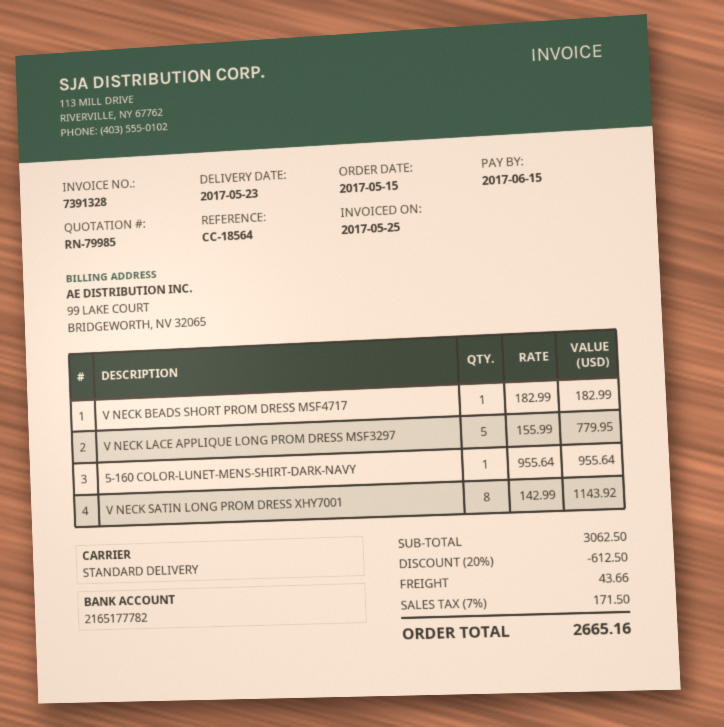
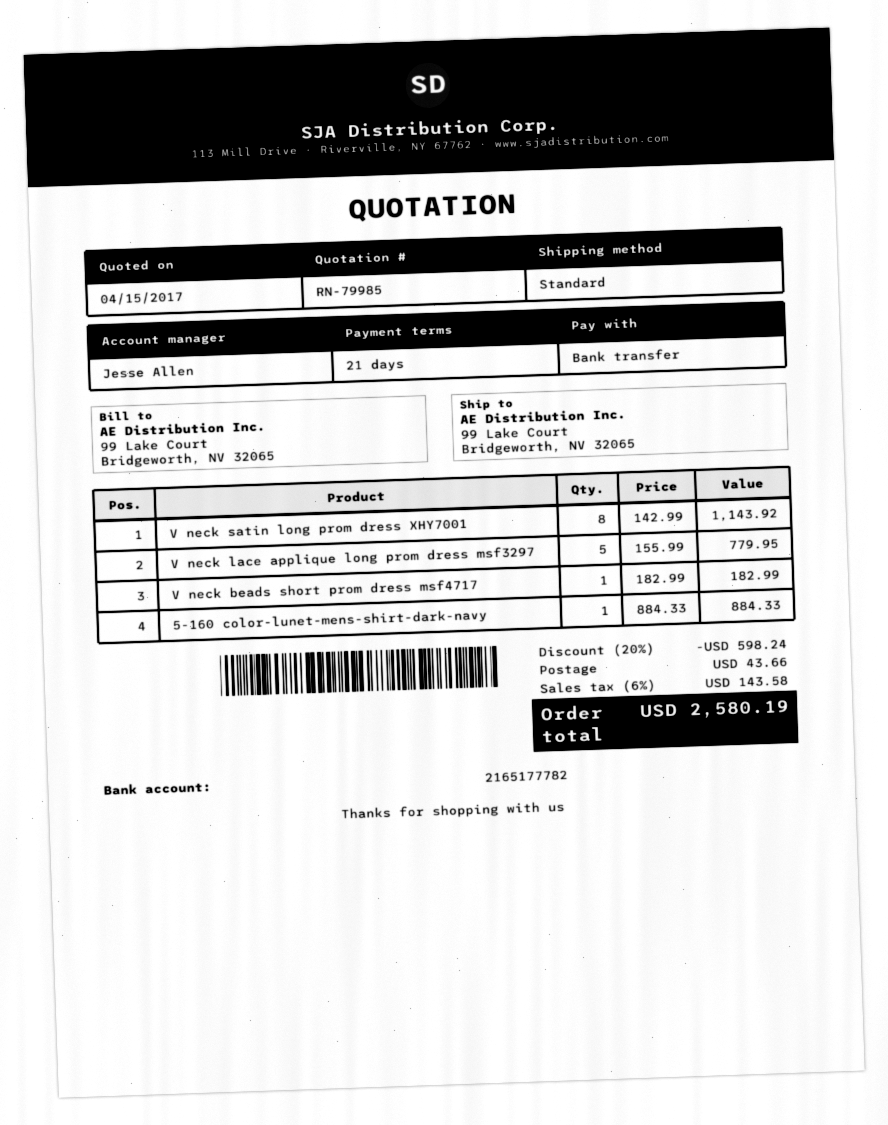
5-160 COLOR-LUNET-MENS-SHIRT-DARK-NAVY: 1 x 955.64 = 955.64 -> 1 x 884.33 = 884.33
discount: 20% = 612.50 -> 20% = 598.24
tax: 7% = 171.50 -> 6% = 143.58
total: 2665.16 -> 2580.19

